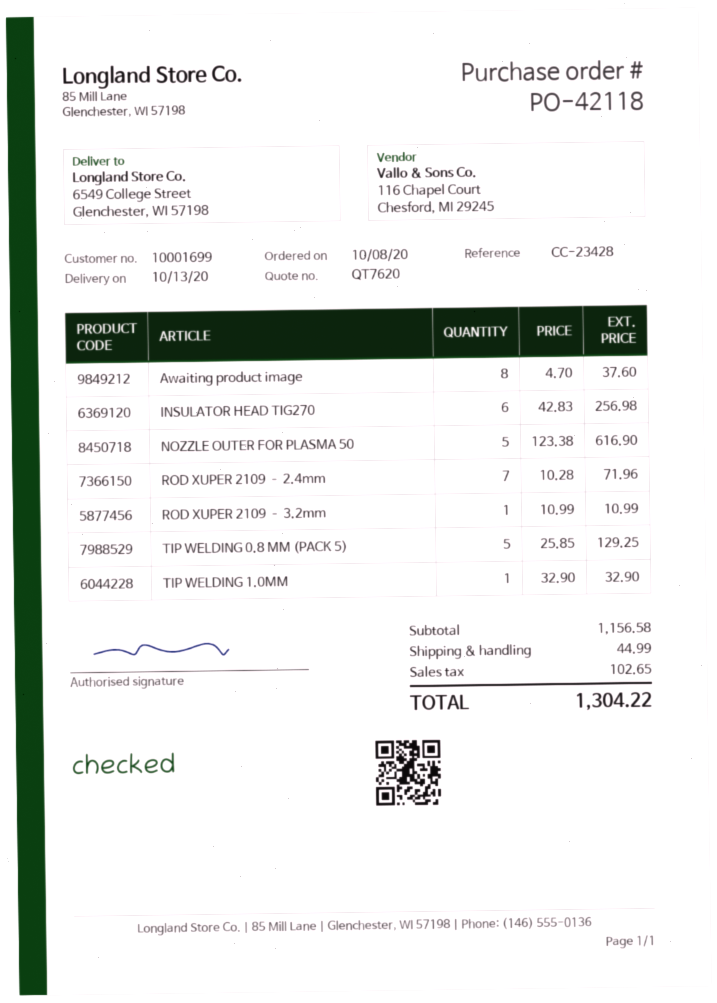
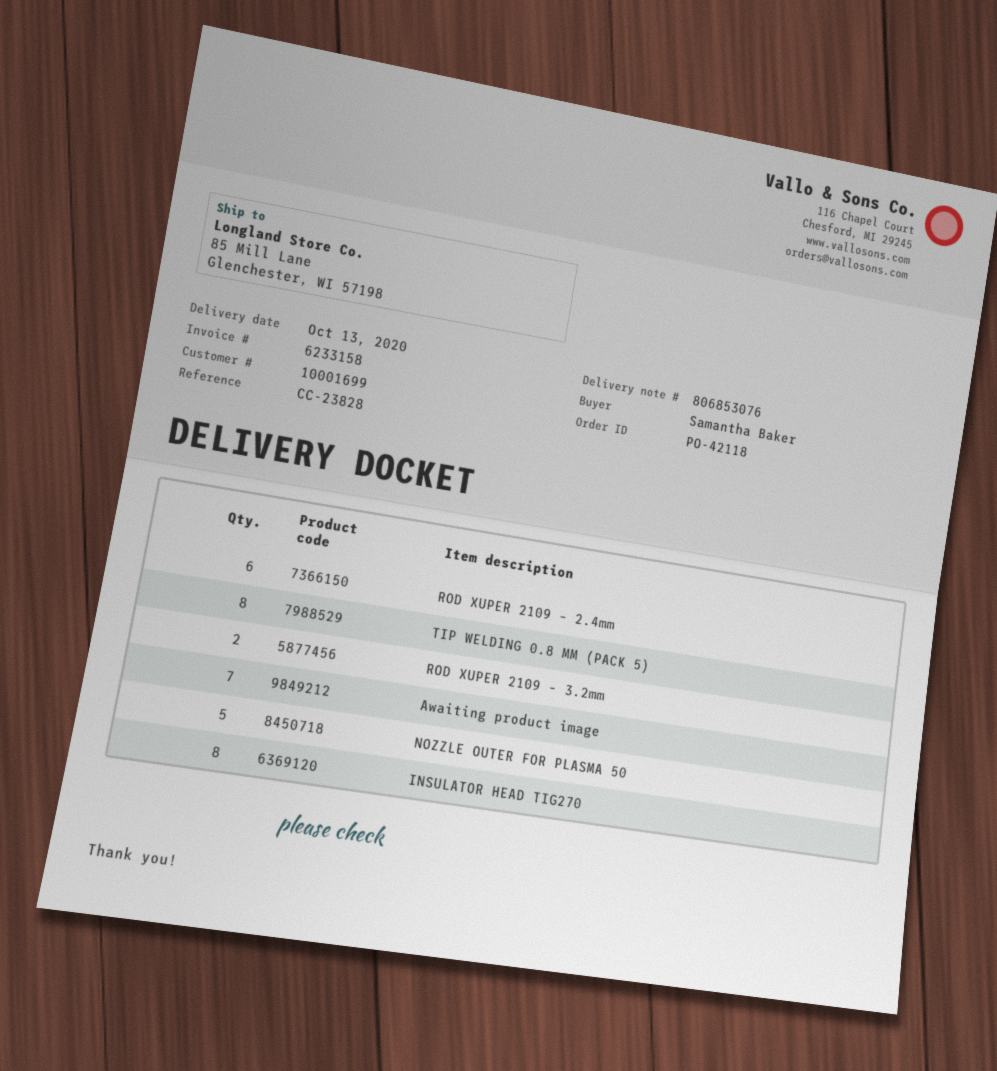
reference: CC-23428 -> CC-23828
ship to: 6549 College Street, Glenchester, WI 57198 -> 85 Mill Lane, Glenchester, WI 57198
Awaiting product image: 8 -> 7
INSULATOR HEAD TIG270: 6 -> 8
ROD XUPER 2109 – 2.4mm: 7 -> 6
ROD XUPER 2109 – 3.2mm: 1 -> 2
TIP WELDING 0.8 MM (PACK 5): 5 -> 8
TIP WELDING 1.0MM: 1 -> none

